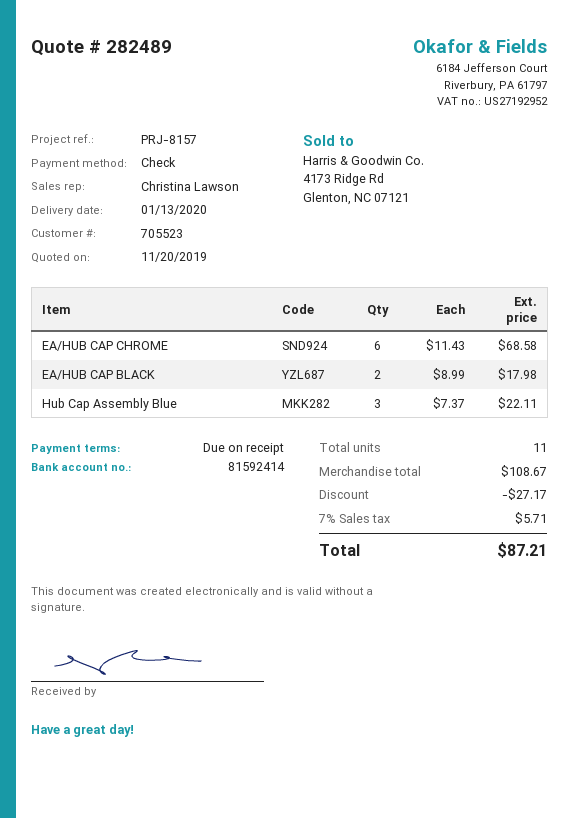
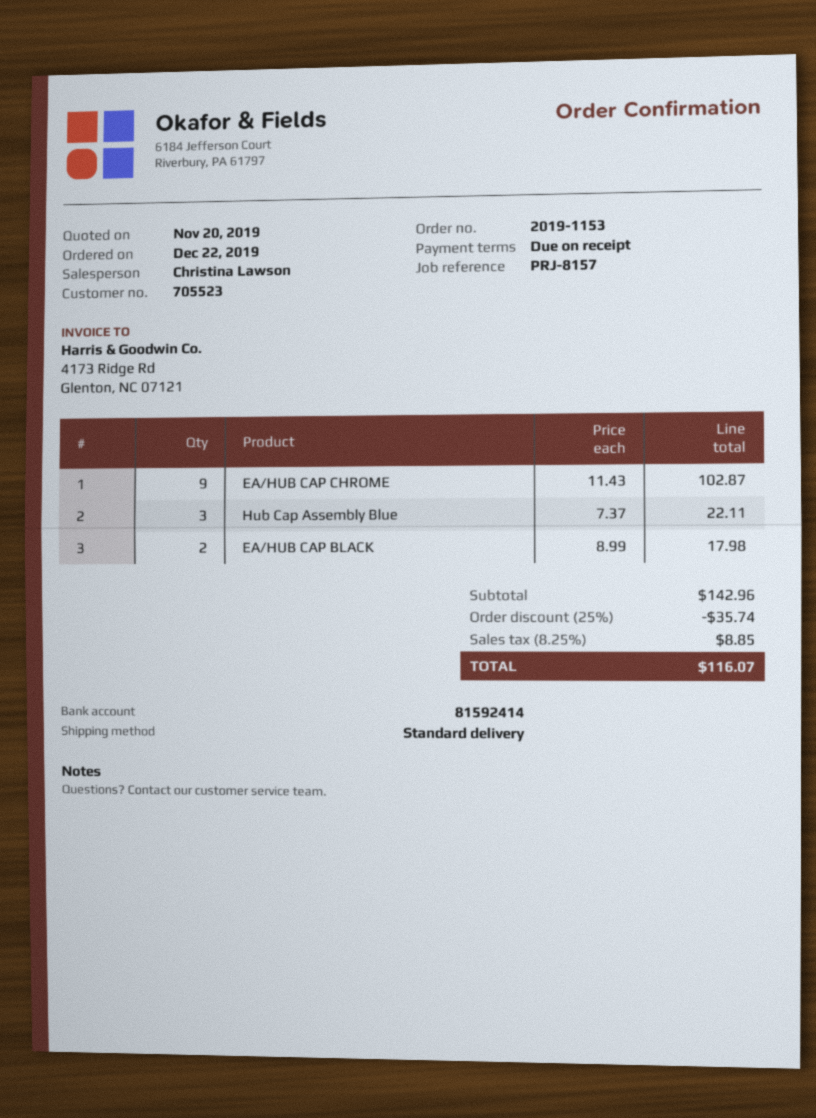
EA/HUB CAP CHROME: 6 x 11.43 = 68.58 -> 9 x 11.43 = 102.87
subtotal: 108.67 -> 142.96
discount: 27.17 -> 35.74
tax: 7% = 5.71 -> 8.25% = 8.85
total: 87.21 -> 116.07

